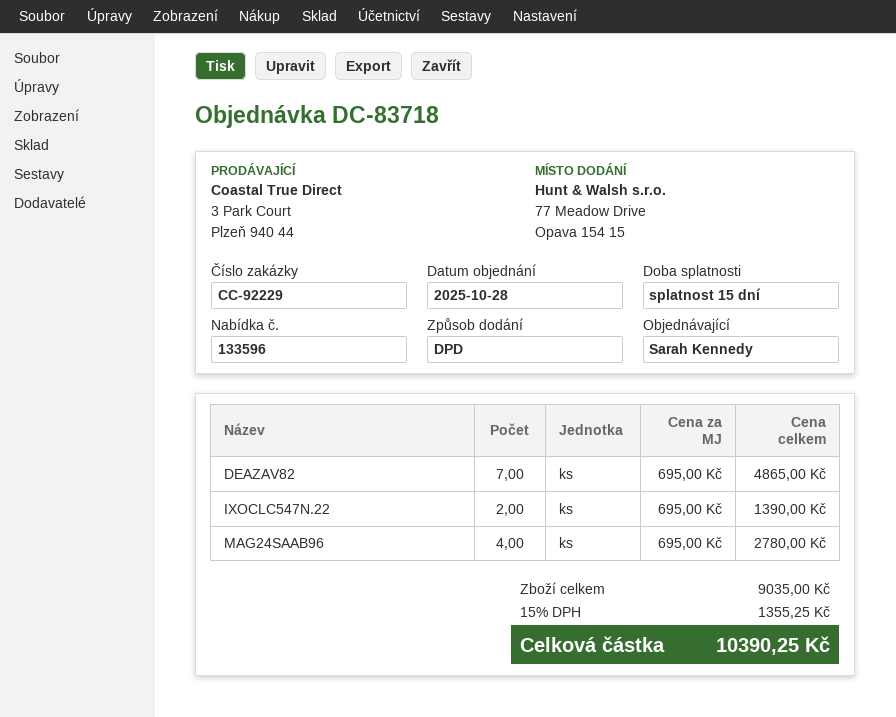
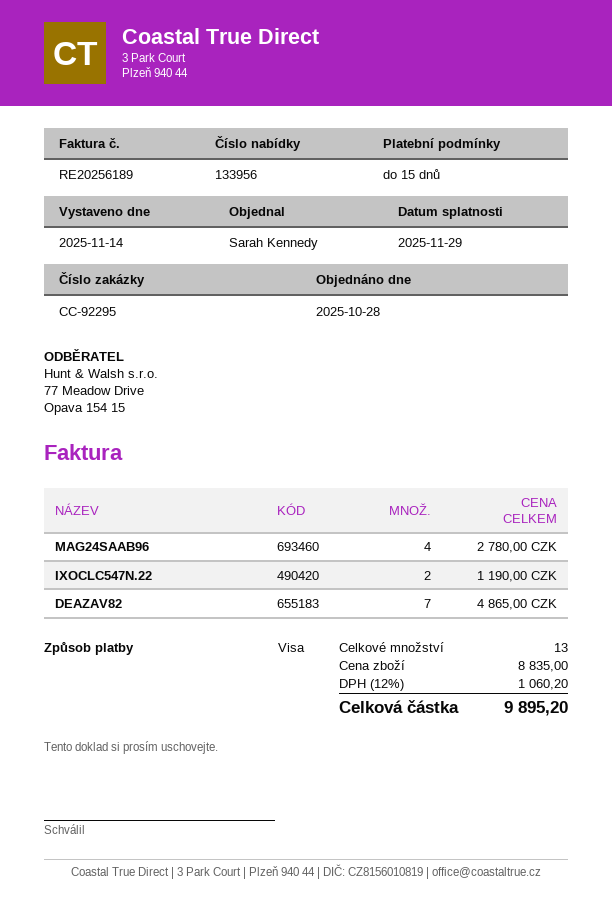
quote number: 133596 -> 133956
reference: CC-92229 -> CC-92295
IXOCLC547N.22: 2 for 1390.00 -> 2 for 1190.00
subtotal: 9035.00 -> 8835.00
tax: 15% = 1355.25 -> 12% = 1060.20
total: 10390.25 -> 9895.20

